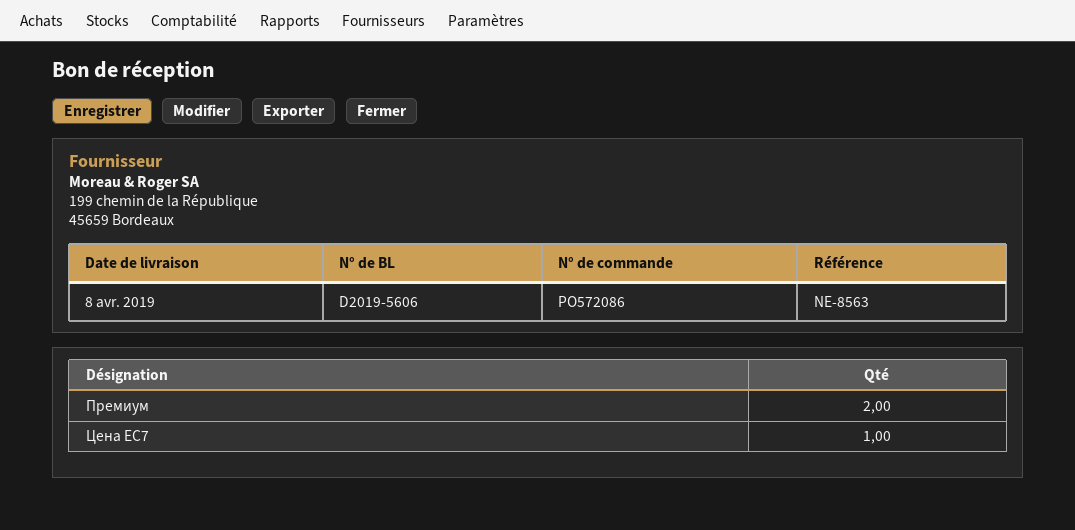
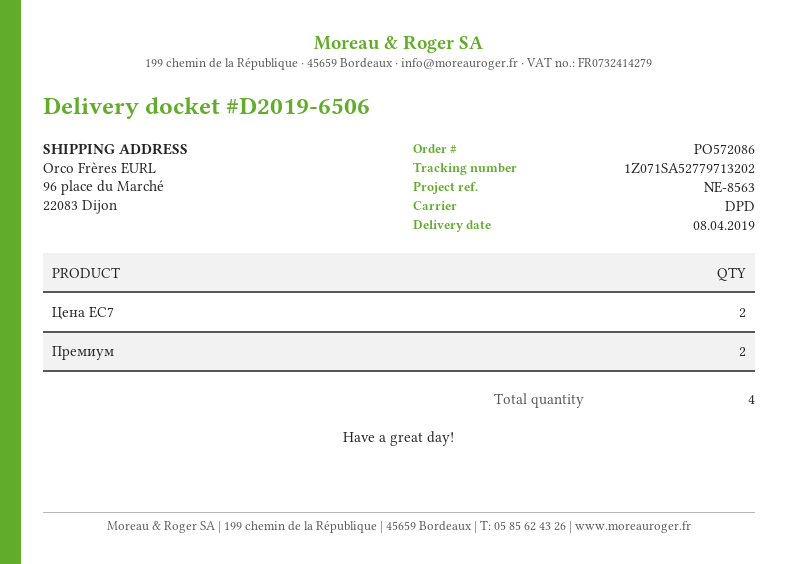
delivery note number: D2019-5606 -> D2019-6506
Цена ЕС7: 1 -> 2

